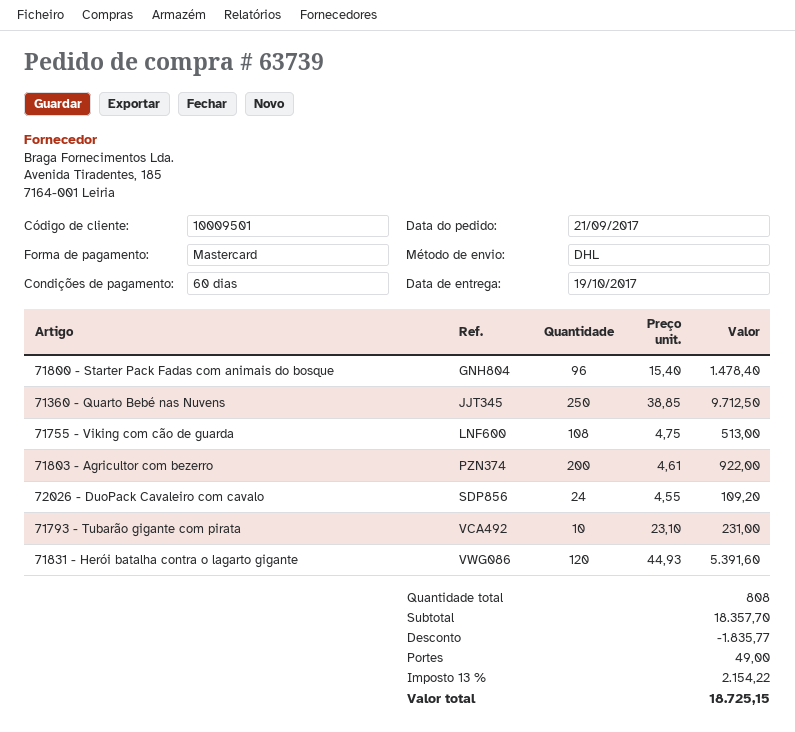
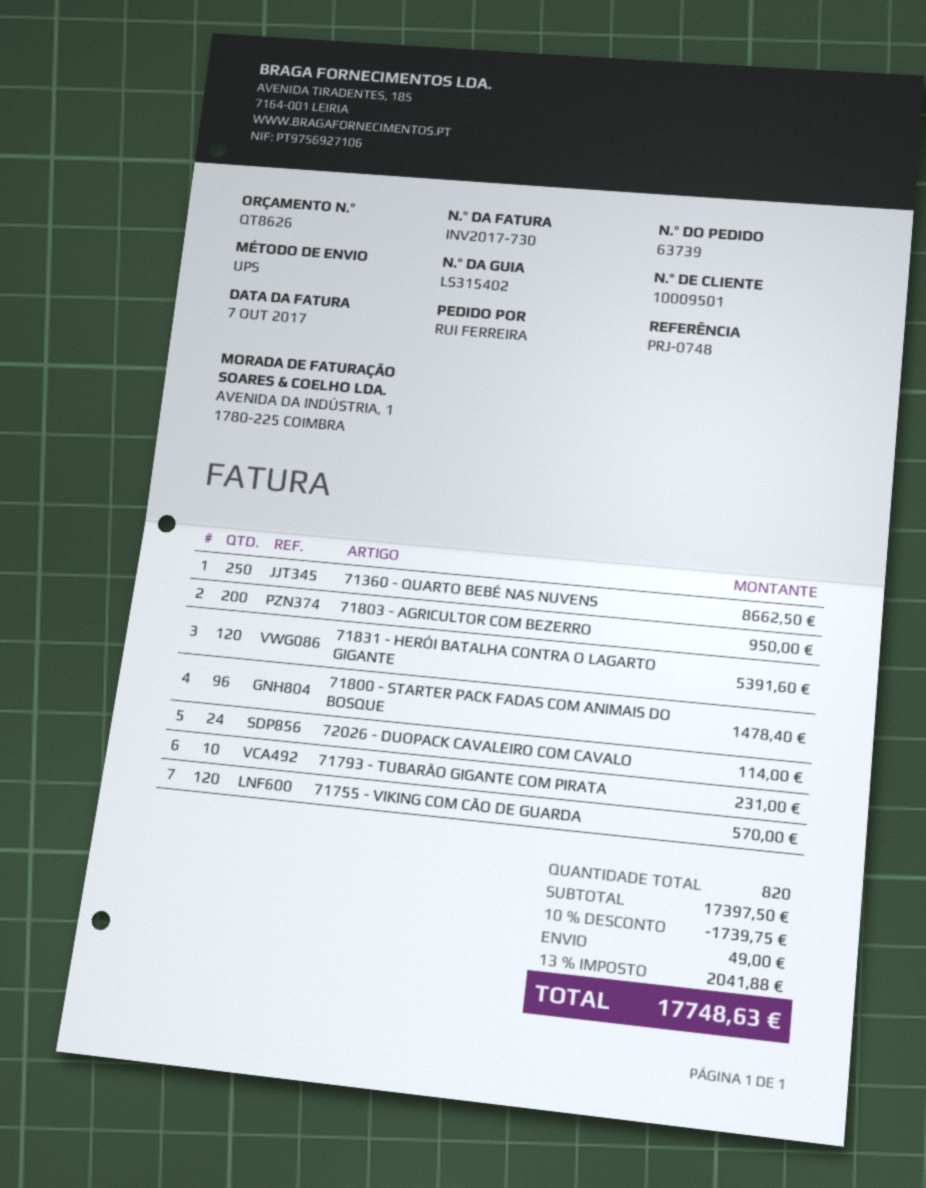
shipping method: DHL -> UPS
71360 - Quarto Bebé nas Nuvens: 250 for 9712.50 -> 250 for 8662.50
71755 - Viking com cão de guarda: 108 for 513.00 -> 120 for 570.00
71803 - Agricultor com bezerro: 200 for 922.00 -> 200 for 950.00
72026 - DuoPack Cavaleiro com cavalo: 24 for 109.20 -> 24 for 114.00
total quantity: 808 -> 820
subtotal: 18357.70 -> 17397.50
discount: 1835.77 -> 1739.75
tax: 13% = 2154.22 -> 13% = 2041.88
total: 18725.15 -> 17748.63

